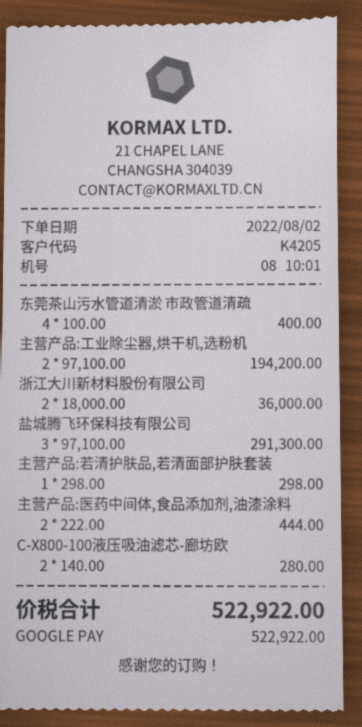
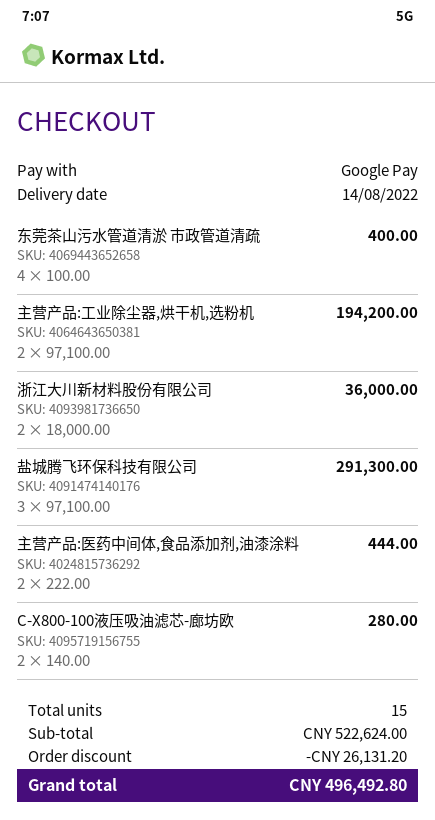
主营产品:若清护肤品,若清面部护肤套装: 1 x 298.00 = 298.00 -> none
discount: none -> 26131.20
total: 522922.00 -> 496492.80

